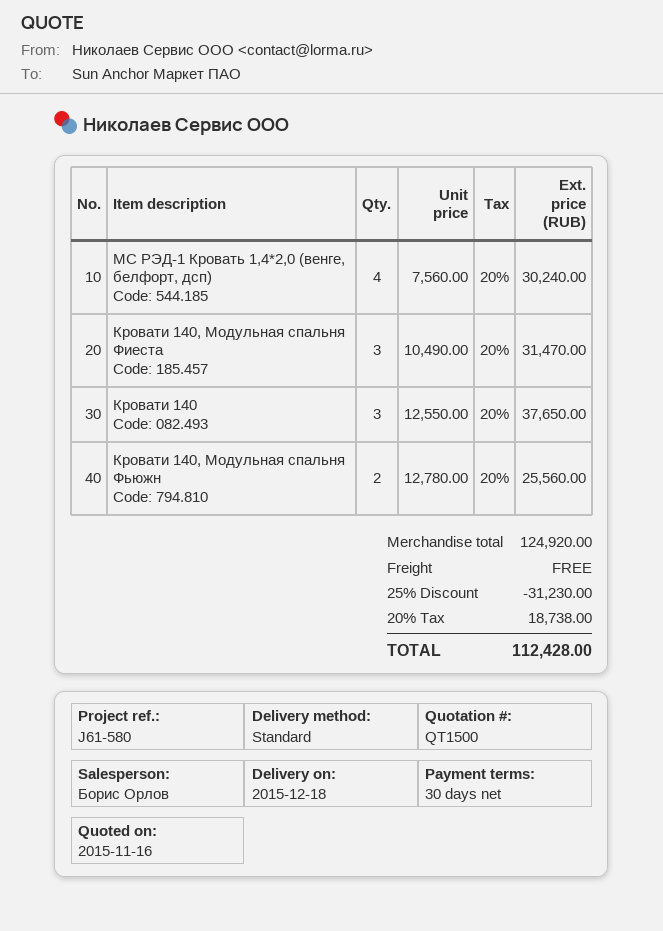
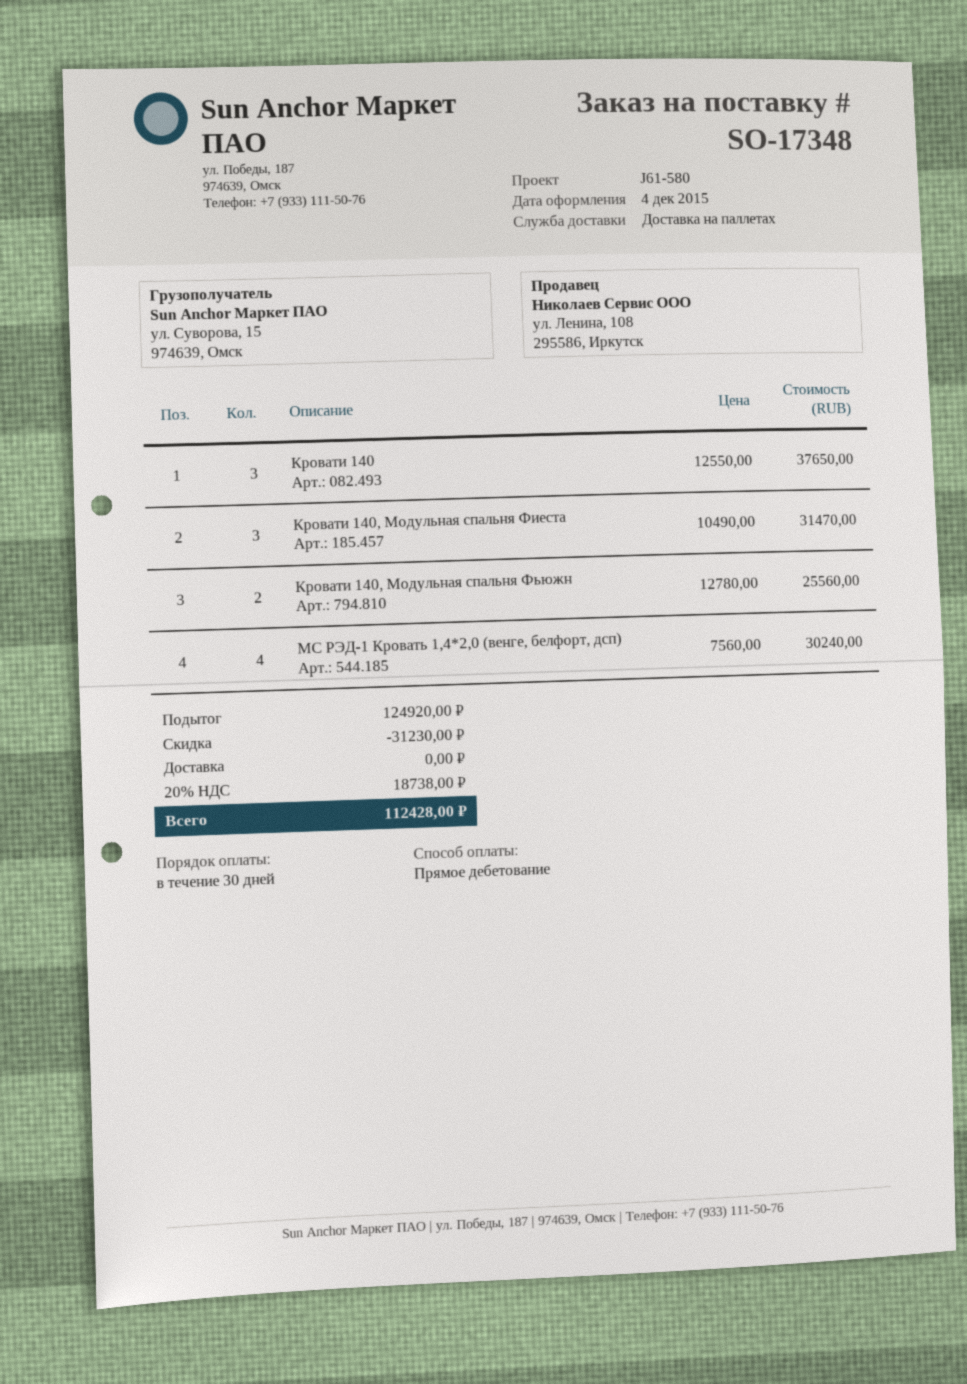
shipping method: standard -> pallet freight

